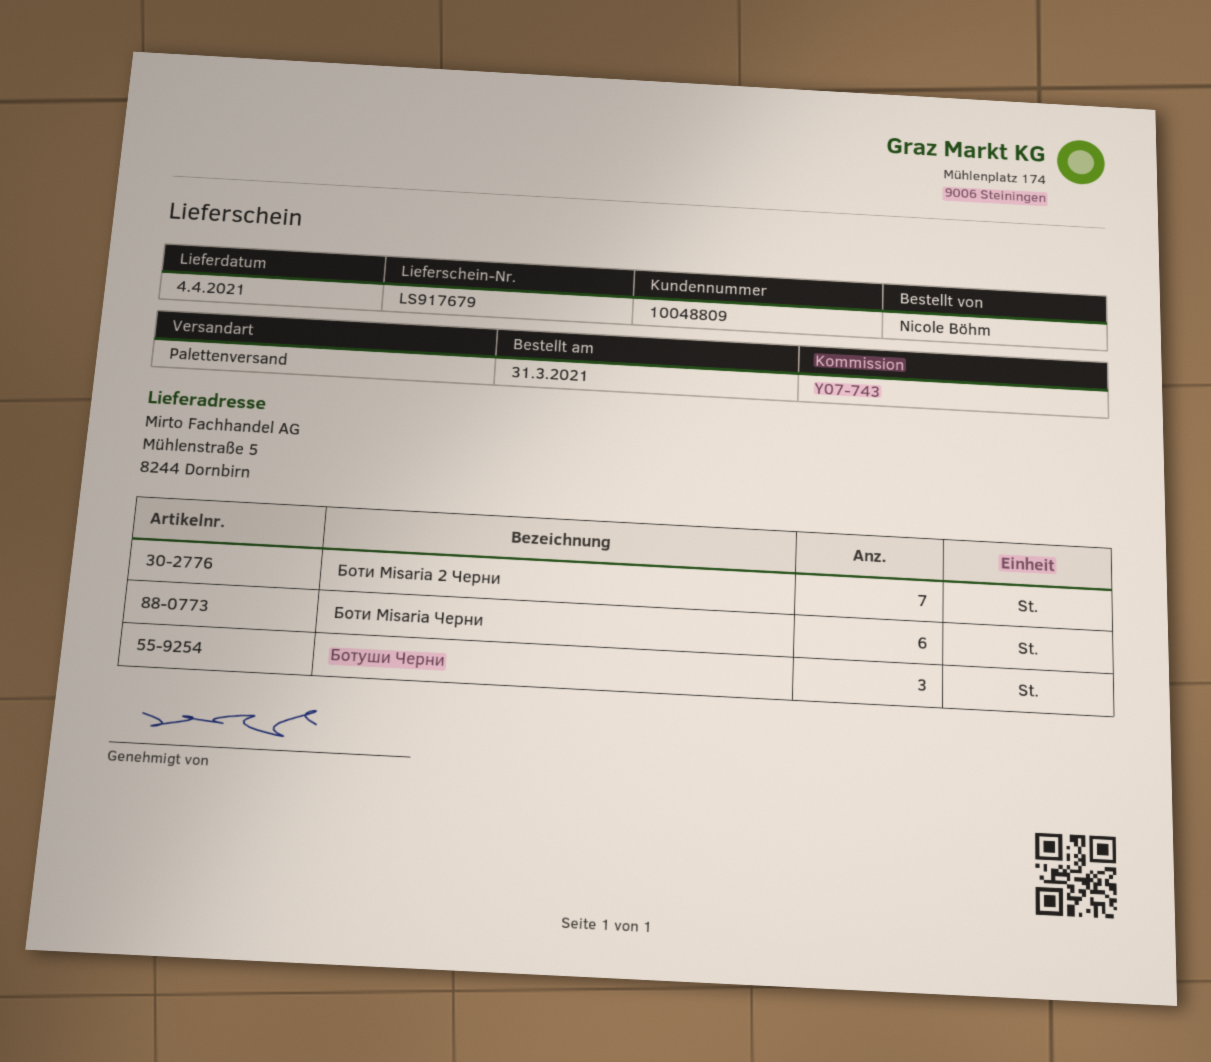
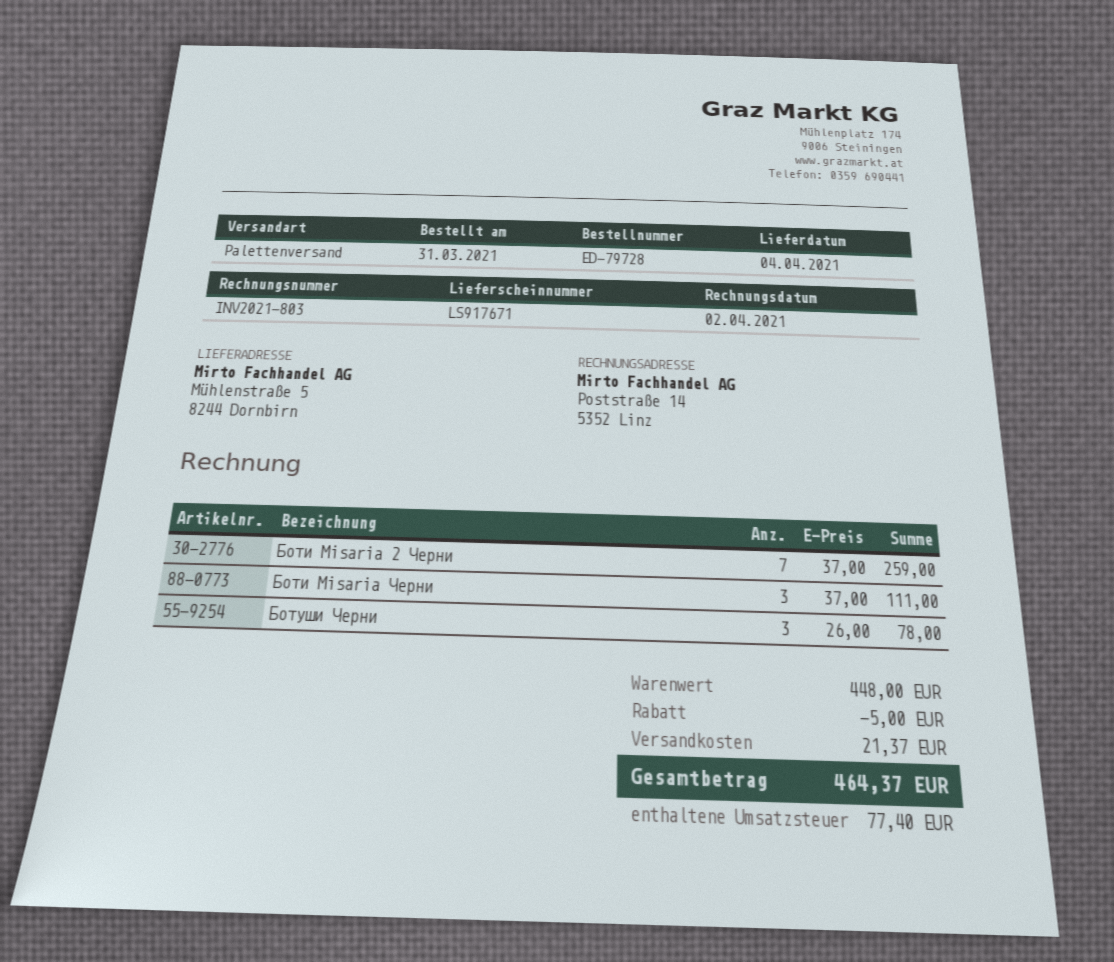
delivery note number: LS917679 -> LS917671
Боти Misaria Черни: 6 -> 3

